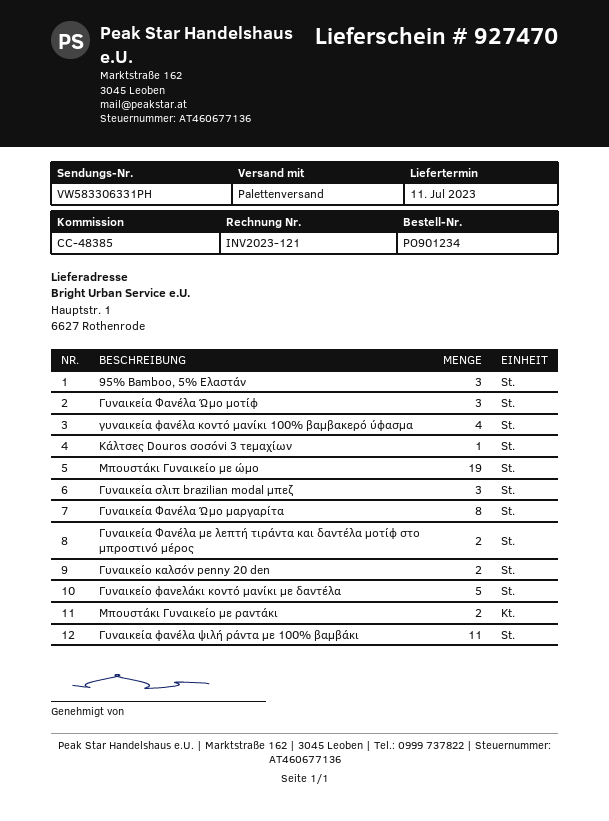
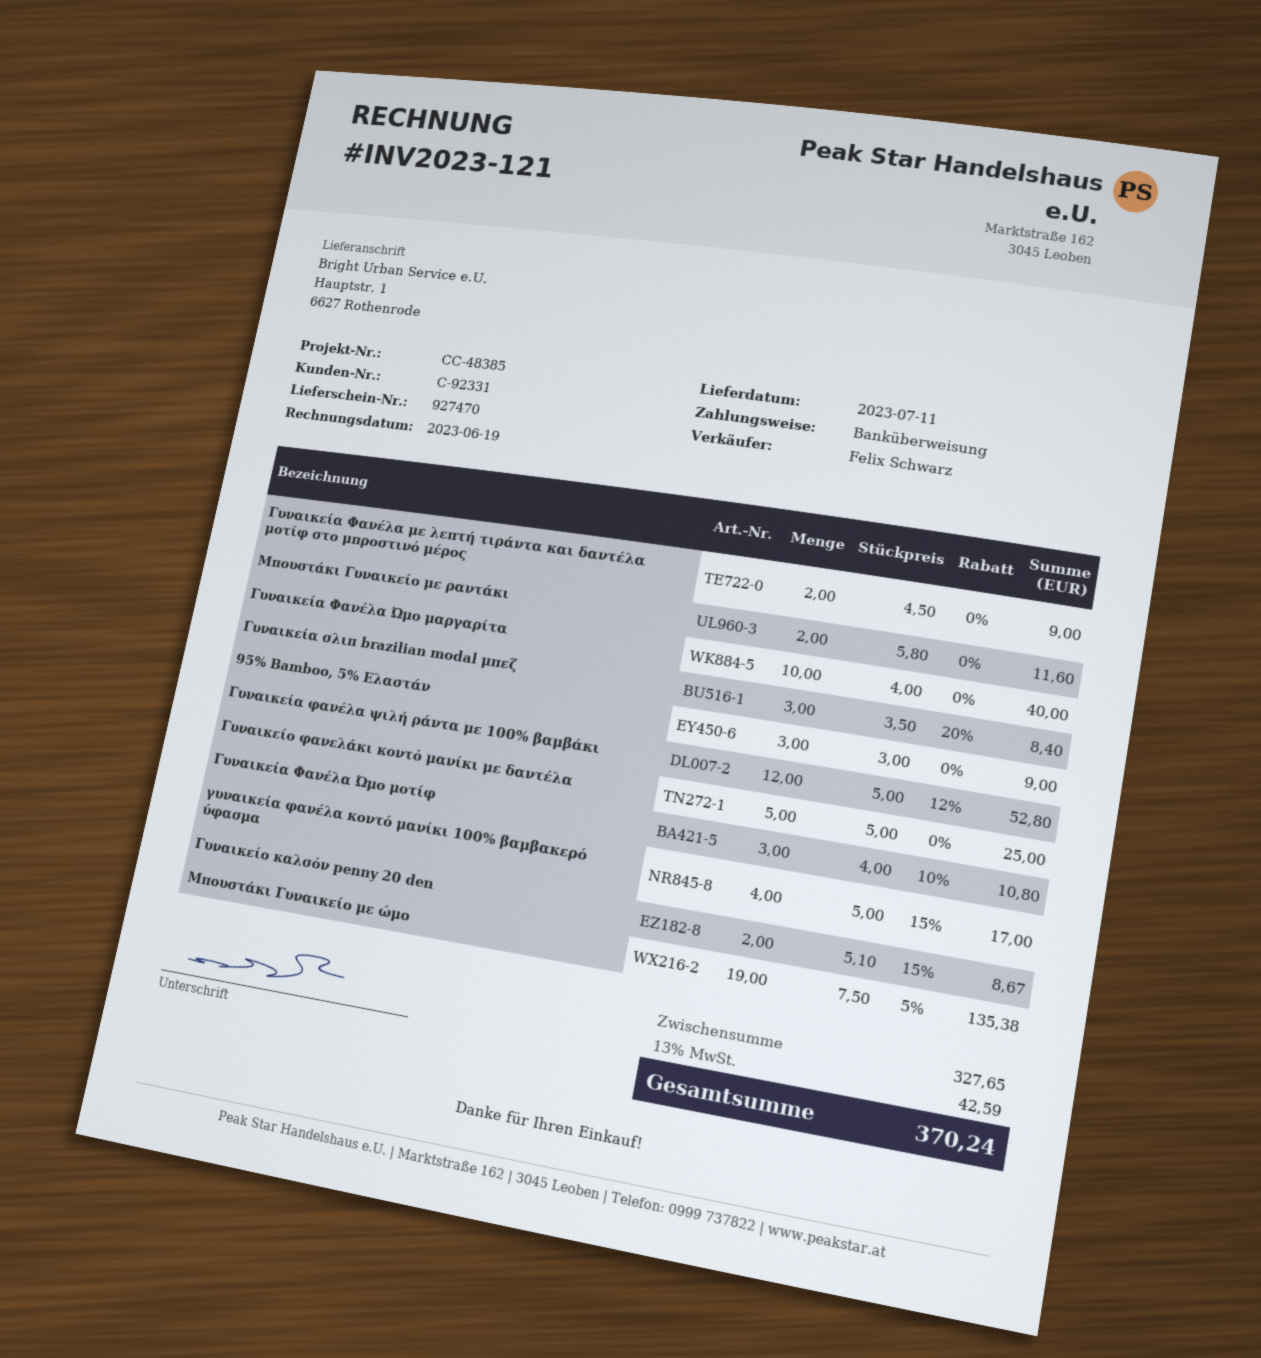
Kάλτσες Douros σοσόνi 3 τεμαχίων: 1 -> none
Γυναικεία Φανέλα Ώμο μαργαρίτα: 8 -> 10
Γυναικεία φανέλα ψιλή ράντα με 100% βαμβάκι: 11 -> 12

